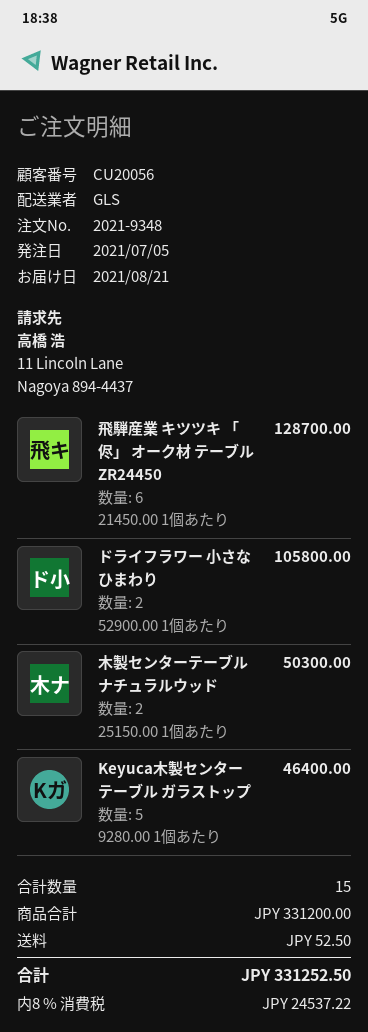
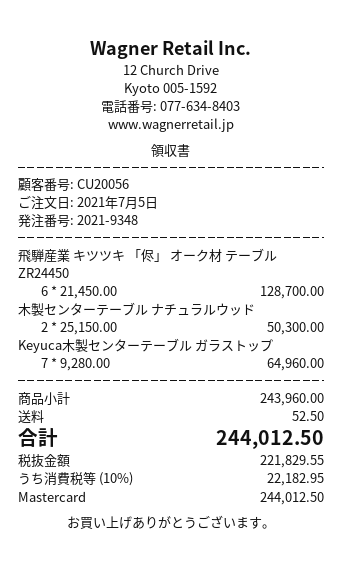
ドライフラワー 小さなひまわり: 2 x 52900.00 = 105800.00 -> none
Keyuca木製センターテーブル ガラストップ: 5 x 9280.00 = 46400.00 -> 7 x 9280.00 = 64960.00
subtotal: 331200.00 -> 243960.00
tax: 8% = 24537.22 -> 10% = 22182.95
total: 331252.50 -> 244012.50

